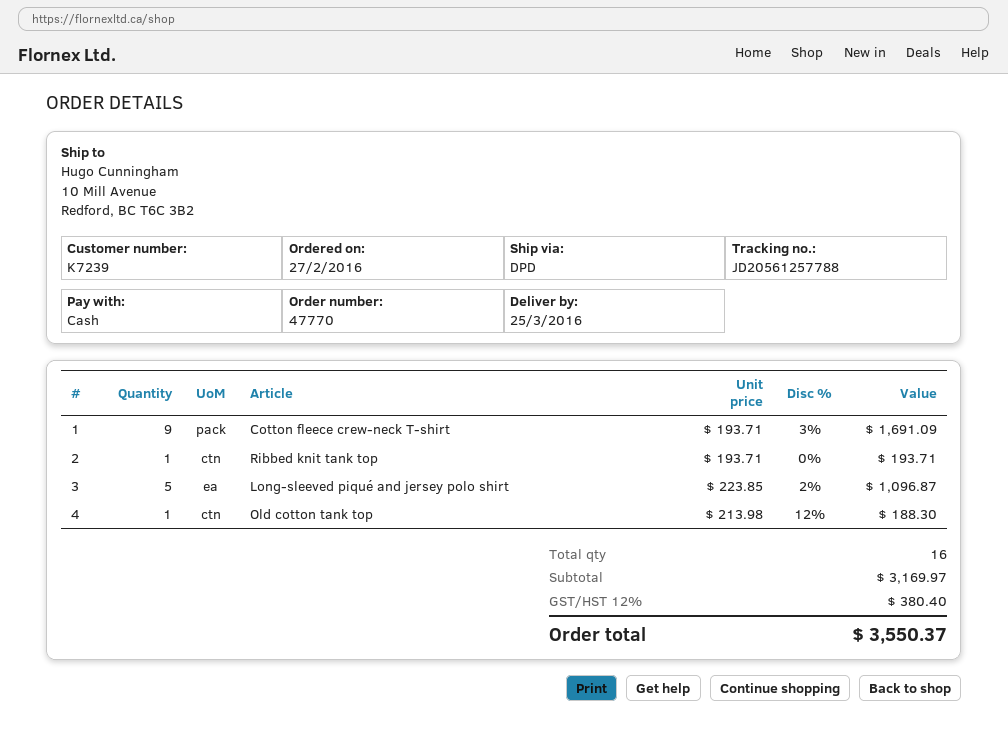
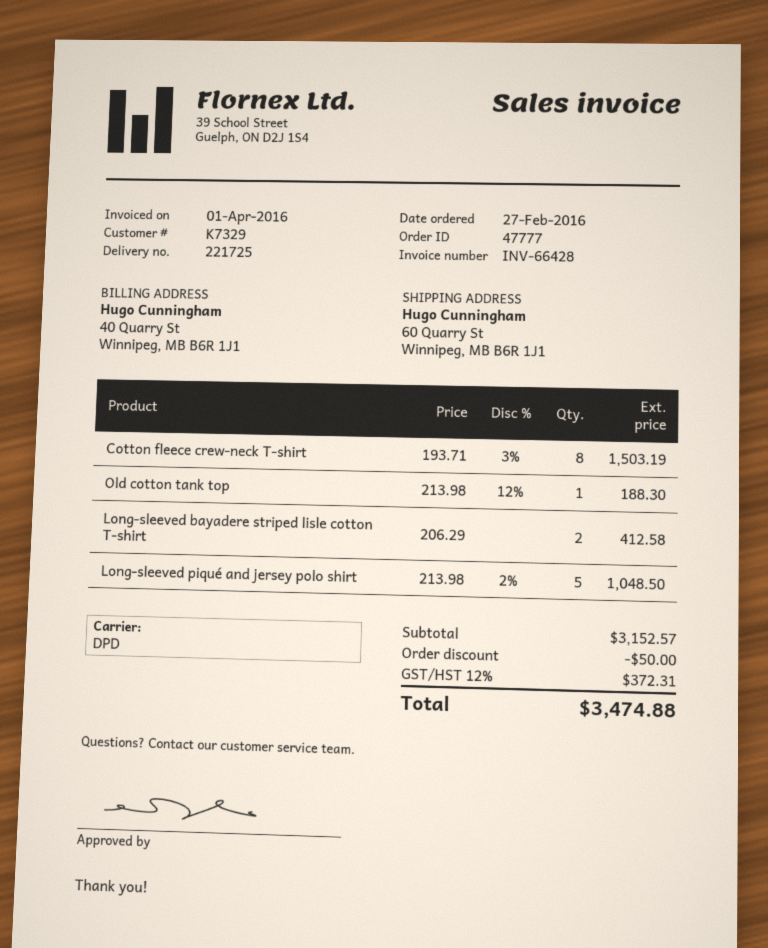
order number: 47770 -> 47777
customer number: K7239 -> K7329
ship to: 10 Mill Avenue, Redford, BC T6C 3B2 -> 60 Quarry St, Winnipeg, MB B6R 1J1
Cotton fleece crew-neck T-shirt: 9 x 193.71 - 3% = 1691.09 -> 8 x 193.71 - 3% = 1503.19
Ribbed knit tank top: 1 x 193.71 = 193.71 -> none
Long-sleeved piqué and jersey polo shirt: 5 x 223.85 - 2% = 1096.87 -> 5 x 213.98 - 2% = 1048.50
Long-sleeved bayadere striped lisle cotton T-shirt: none -> 2 x 206.29 = 412.58
subtotal: 3169.97 -> 3152.57
discount: none -> 50.00
tax: 12% = 380.40 -> 12% = 372.31
total: 3550.37 -> 3474.88

